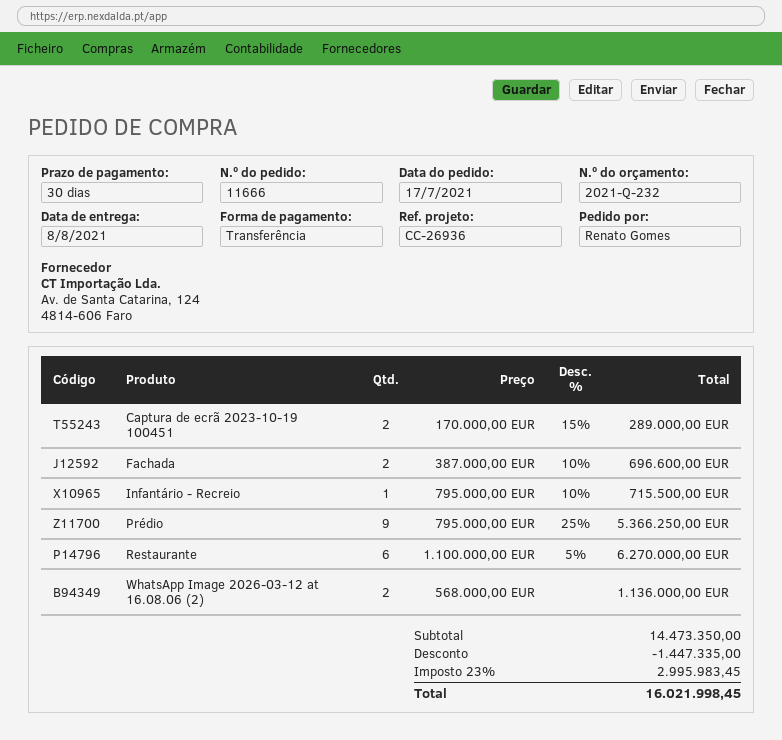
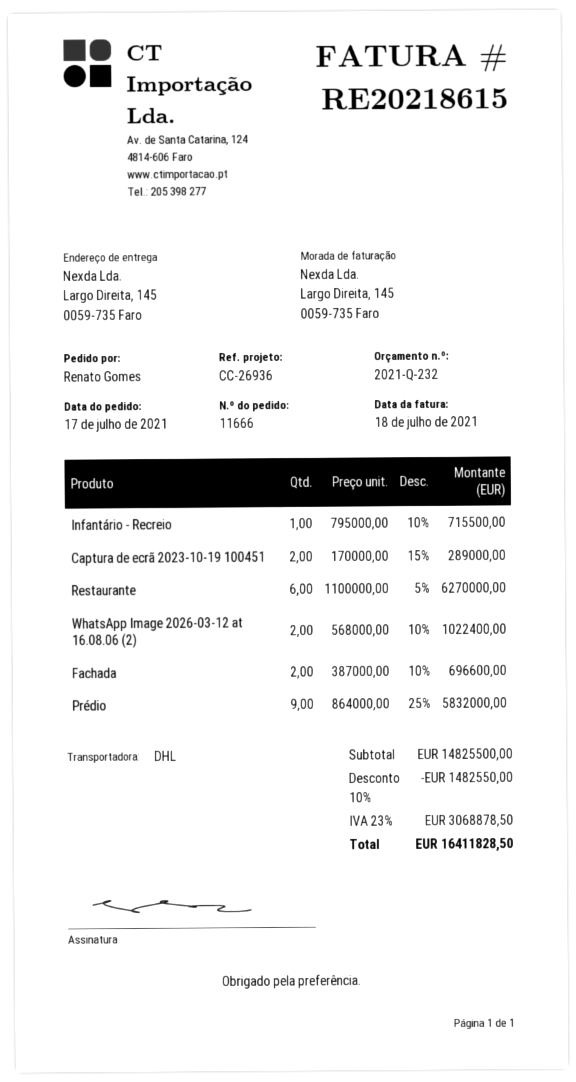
Prédio: 9 x 795000.00 - 25% = 5366250.00 -> 9 x 864000.00 - 25% = 5832000.00
WhatsApp Image 2026-03-12 at 16.08.06 (2): 2 x 568000.00 = 1136000.00 -> 2 x 568000.00 - 10% = 1022400.00
subtotal: 14473350.00 -> 14825500.00
discount: 1447335.00 -> 1482550.00
tax: 23% = 2995983.45 -> 23% = 3068878.50
total: 16021998.45 -> 16411828.50

